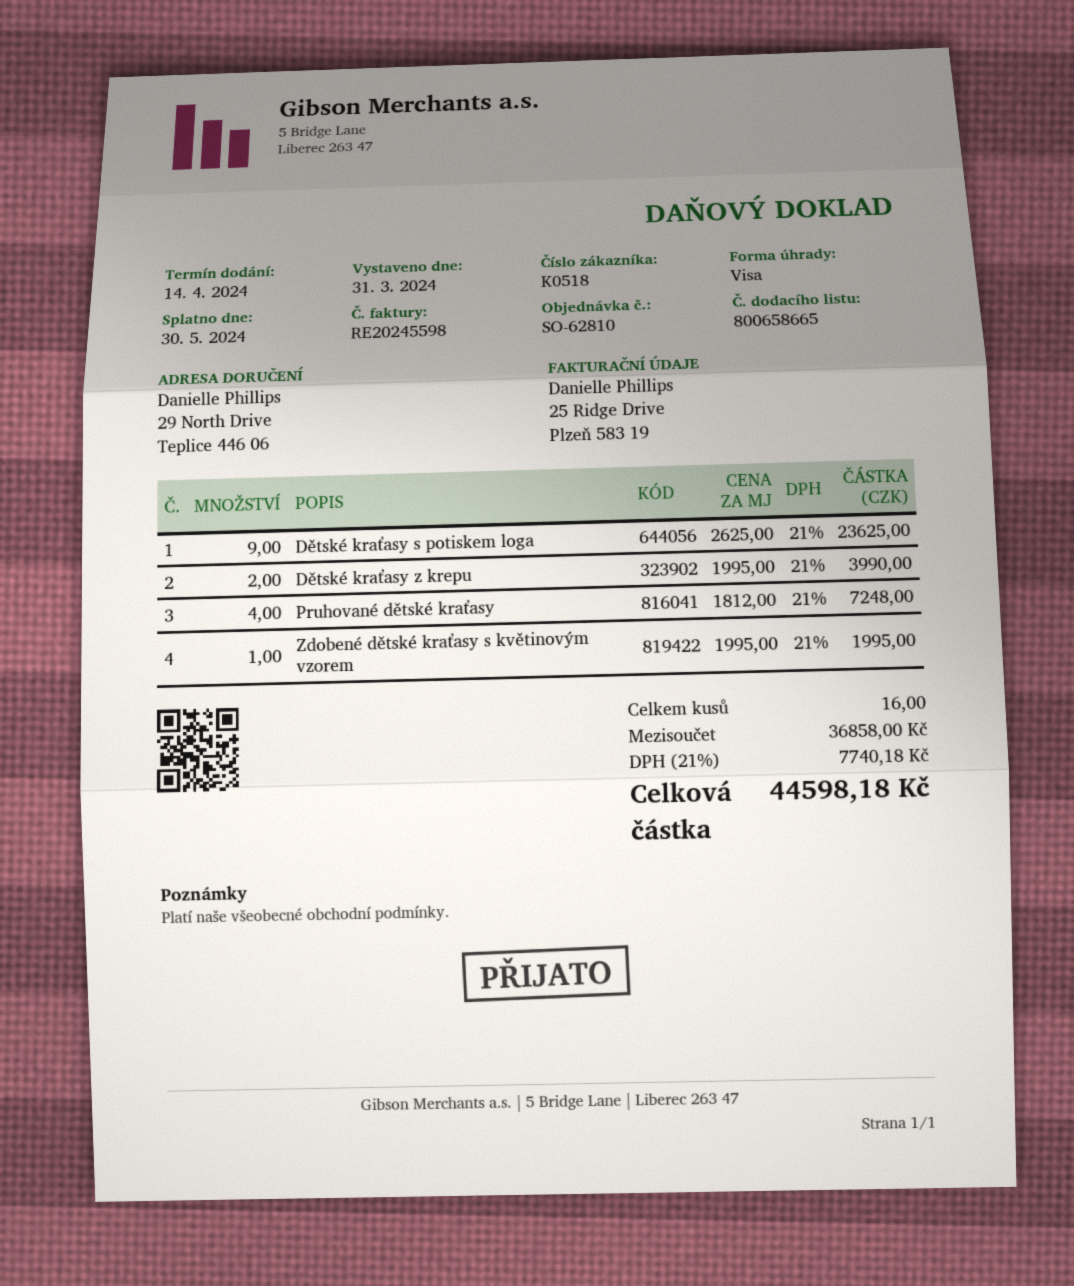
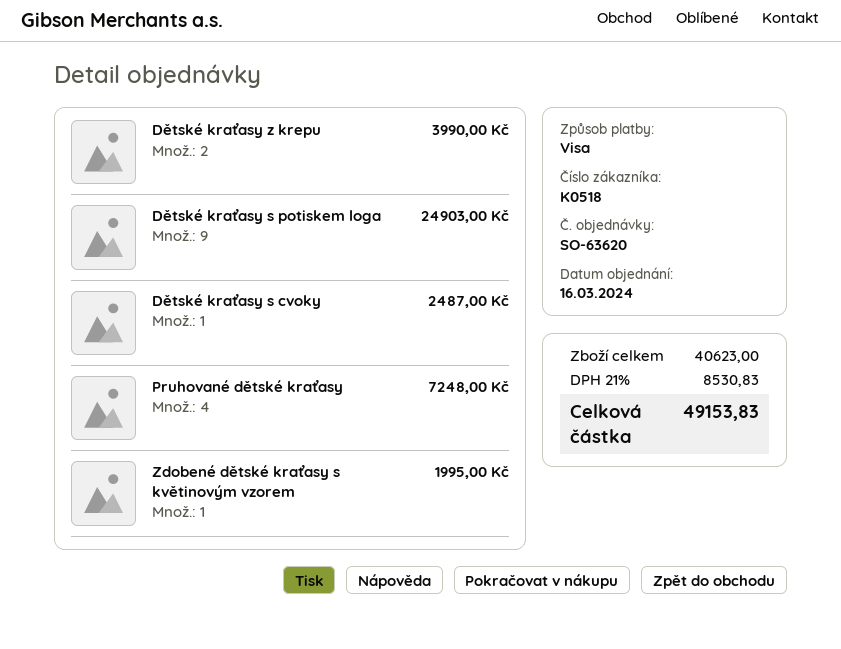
order number: SO-62810 -> SO-63620
Dětské kraťasy s potiskem loga: 9 for 23625.00 -> 9 for 24903.00
Dětské kraťasy s cvoky: none -> 1 for 2487.00
subtotal: 36858.00 -> 40623.00
tax: 21% = 7740.18 -> 21% = 8530.83
total: 44598.18 -> 49153.83

